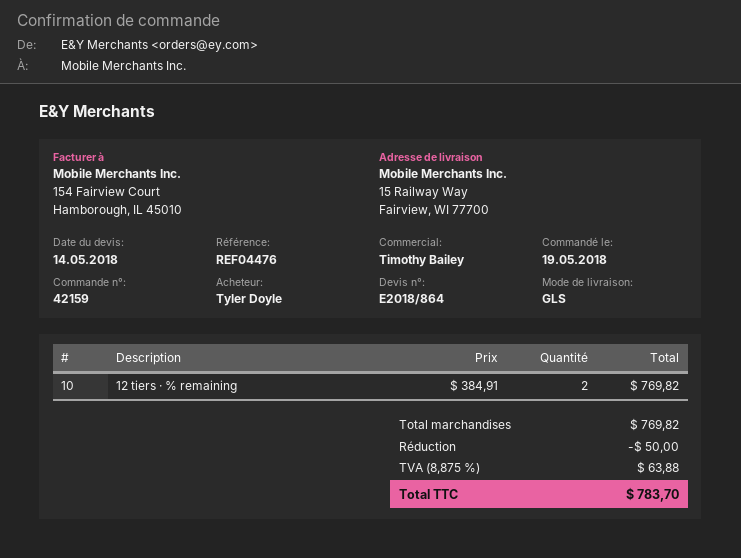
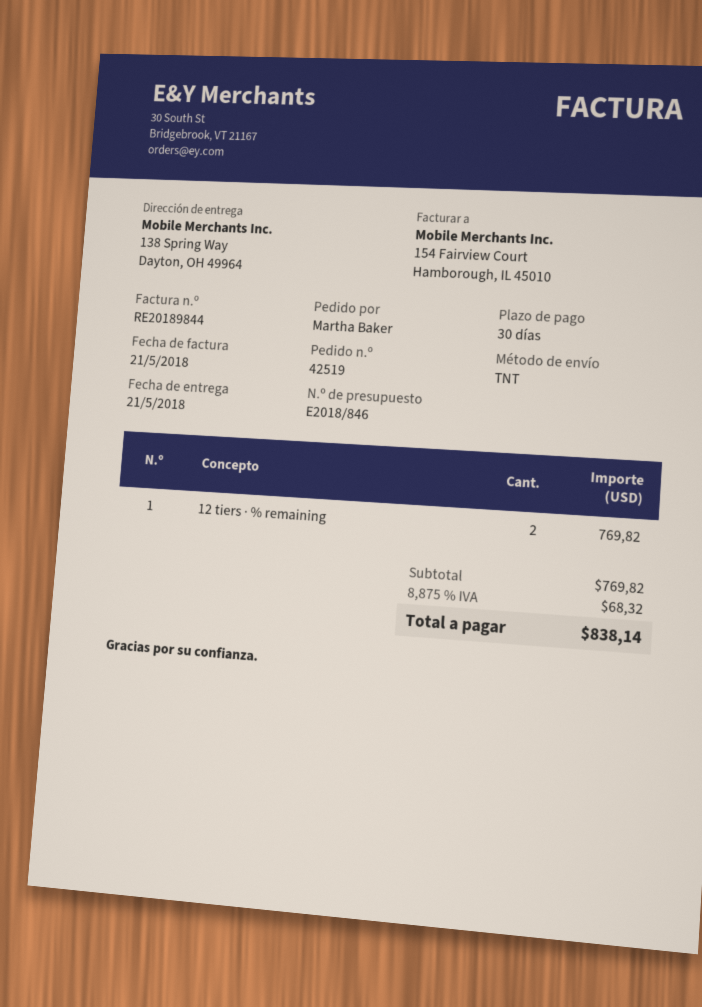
quote number: E2018/864 -> E2018/846
order number: 42159 -> 42519
ordered by: Tyler Doyle -> Martha Baker
shipping method: GLS -> TNT
ship to: 15 Railway Way, Fairview, WI 77700 -> 138 Spring Way, Dayton, OH 49964
discount: 50.00 -> none
tax: 8.875% = 63.88 -> 8.875% = 68.32
total: 783.70 -> 838.14

